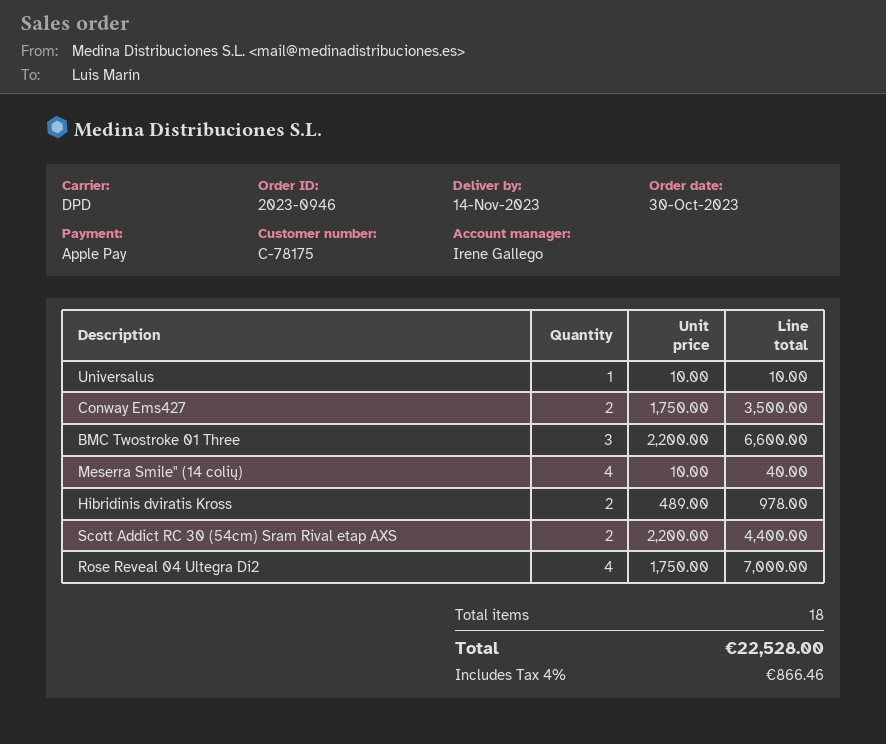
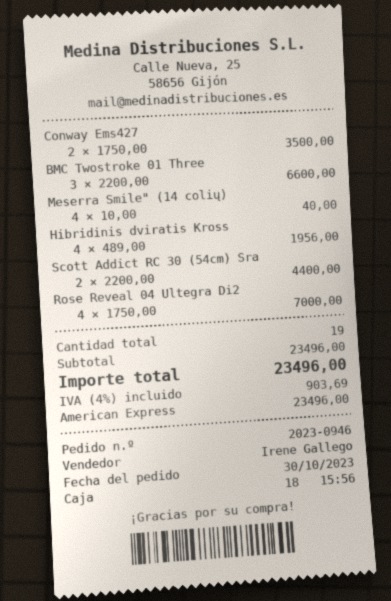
payment method: Apple Pay -> American Express
Universalus: 1 x 10.00 = 10.00 -> none
Hibridinis dviratis Kross: 2 x 489.00 = 978.00 -> 4 x 489.00 = 1956.00
total quantity: 18 -> 19
tax: 4% = 866.46 -> 4% = 903.69
total: 22528.00 -> 23496.00

